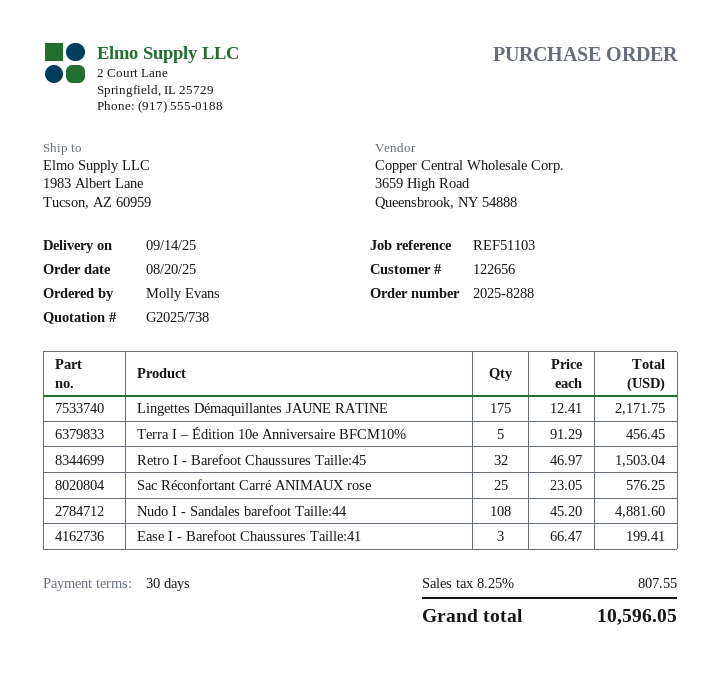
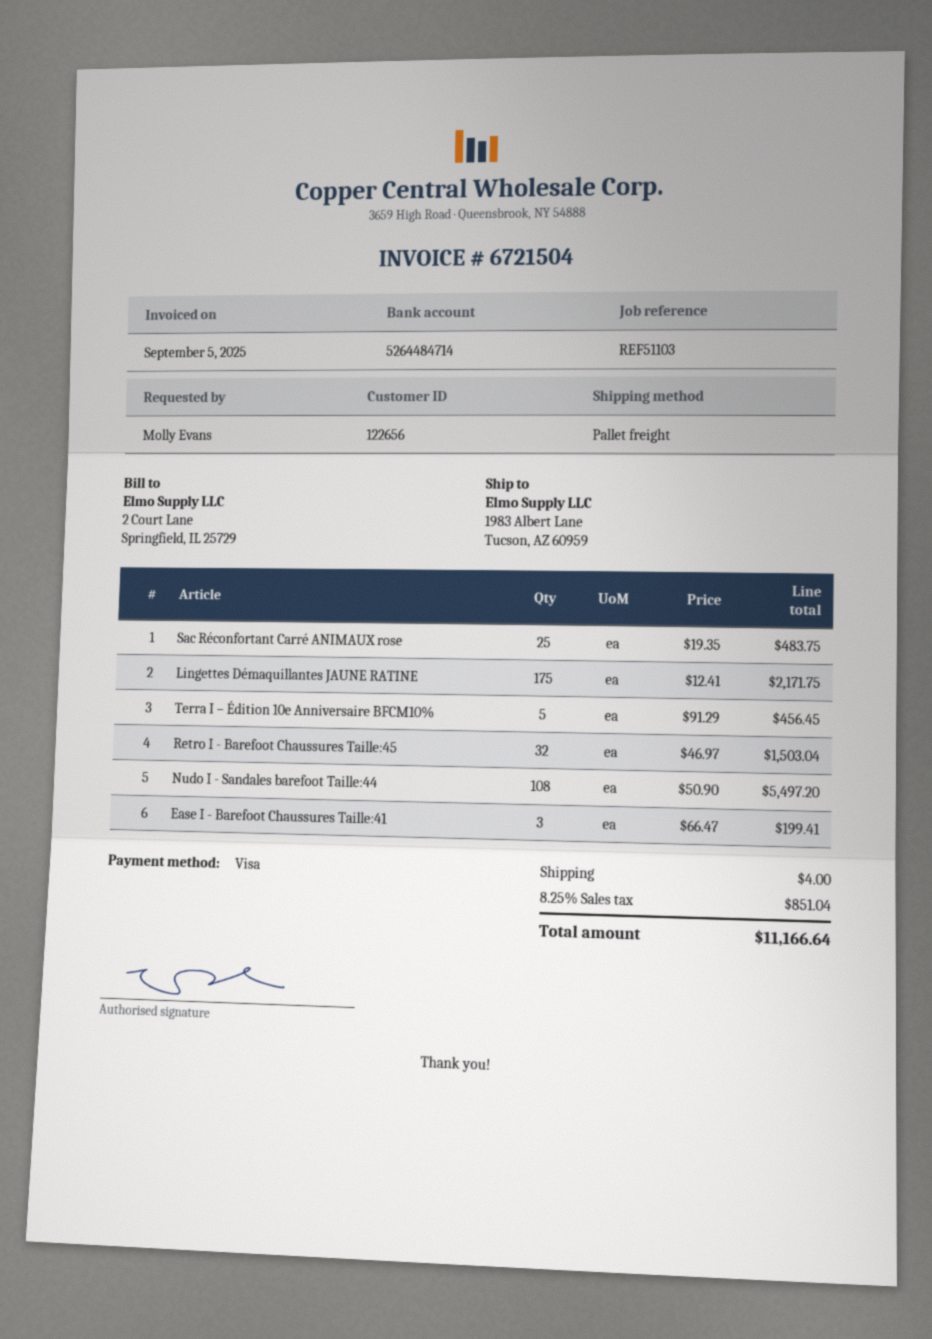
Sac Réconfortant Carré ANIMAUX rose: 25 x 23.05 = 576.25 -> 25 x 19.35 = 483.75
Nudo I - Sandales barefoot Taille:44: 108 x 45.20 = 4881.60 -> 108 x 50.90 = 5497.20
shipping: none -> 4.00
tax: 8.25% = 807.55 -> 8.25% = 851.04
total: 10596.05 -> 11166.64

